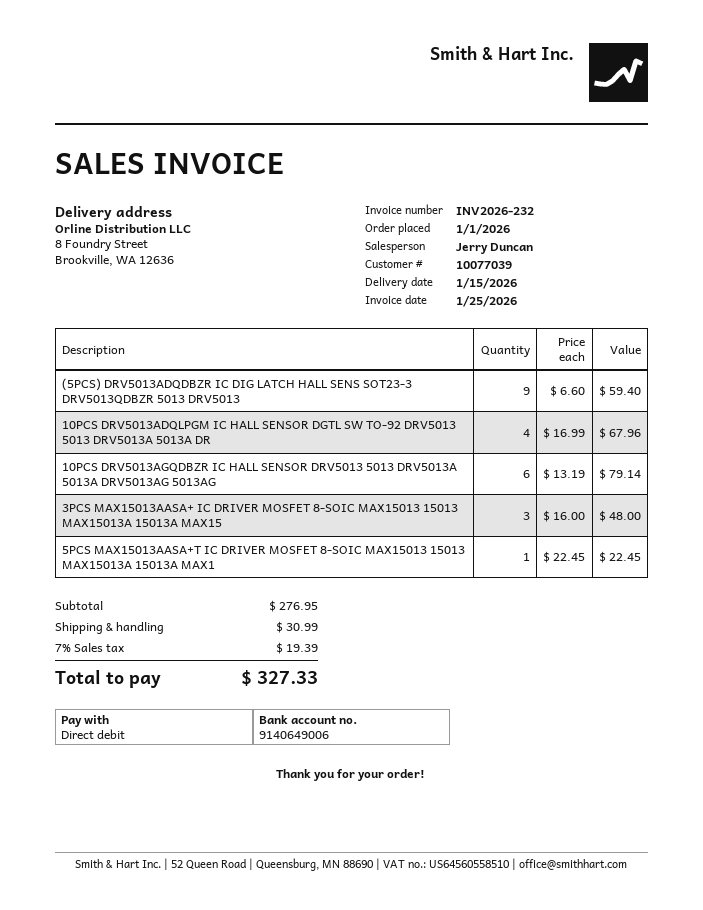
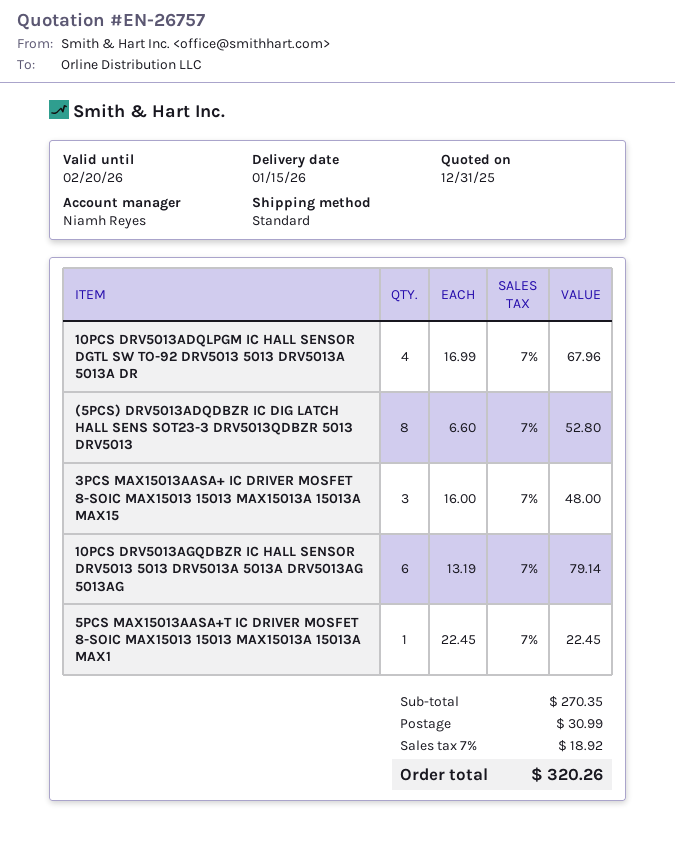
sales rep: Jerry Duncan -> Niamh Reyes
(5PCS) DRV5013ADQDBZR IC DIG LATCH HALL SENS SOT23-3 DRV5013QDBZR 5013 DRV5013: 9 x 6.60 = 59.40 -> 8 x 6.60 = 52.80
subtotal: 276.95 -> 270.35
tax: 7% = 19.39 -> 7% = 18.92
total: 327.33 -> 320.26

